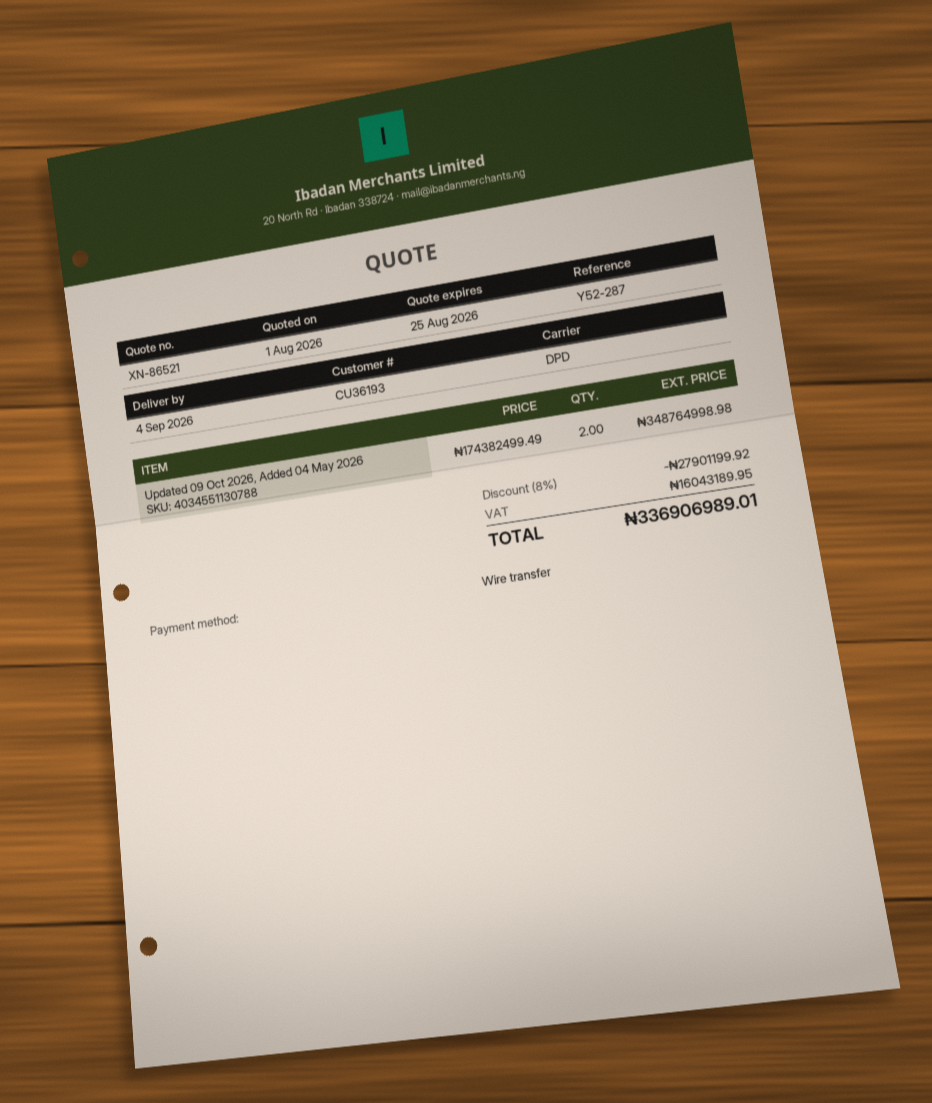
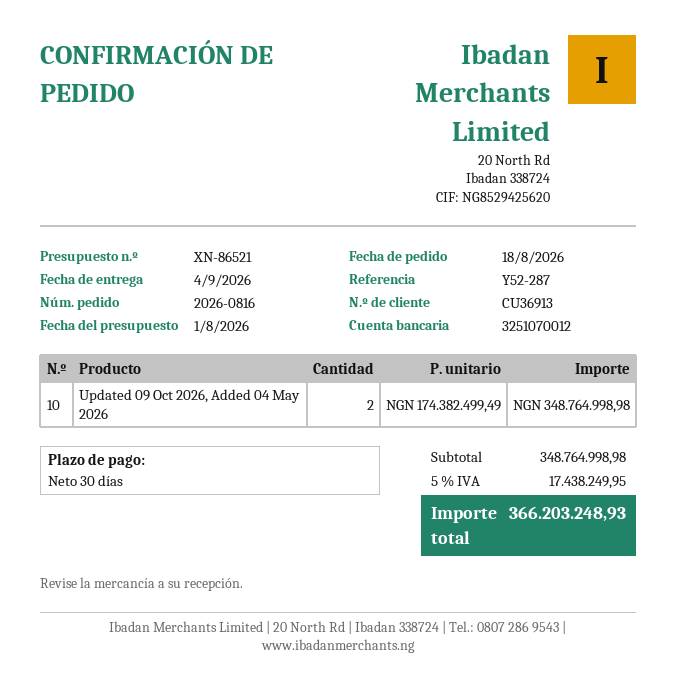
customer number: CU36193 -> CU36913
discount: 8% = 27901199.92 -> none
tax: 16043189.95 -> 17438249.95
total: 336906989.01 -> 366203248.93

